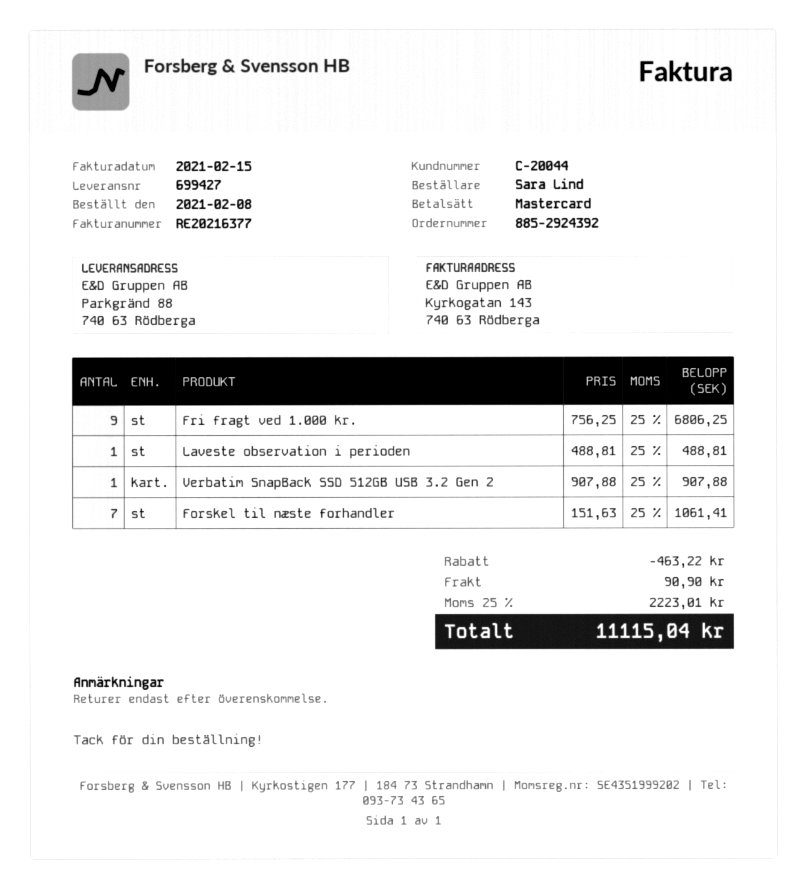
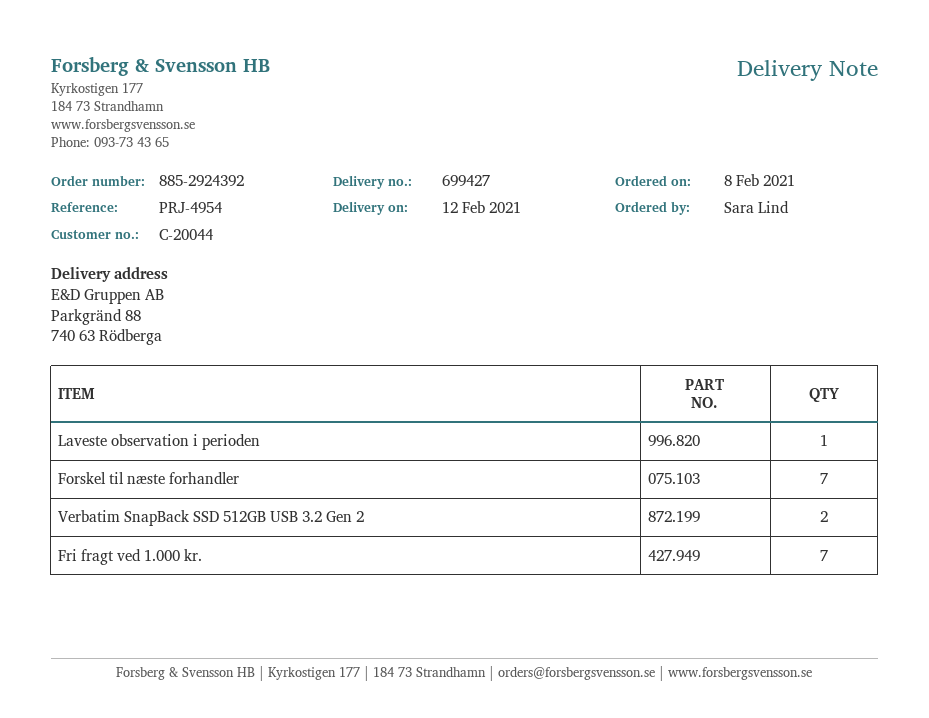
Fri fragt ved 1.000 kr.: 9 -> 7
Verbatim SnapBack SSD 512GB USB 3.2 Gen 2: 1 -> 2

